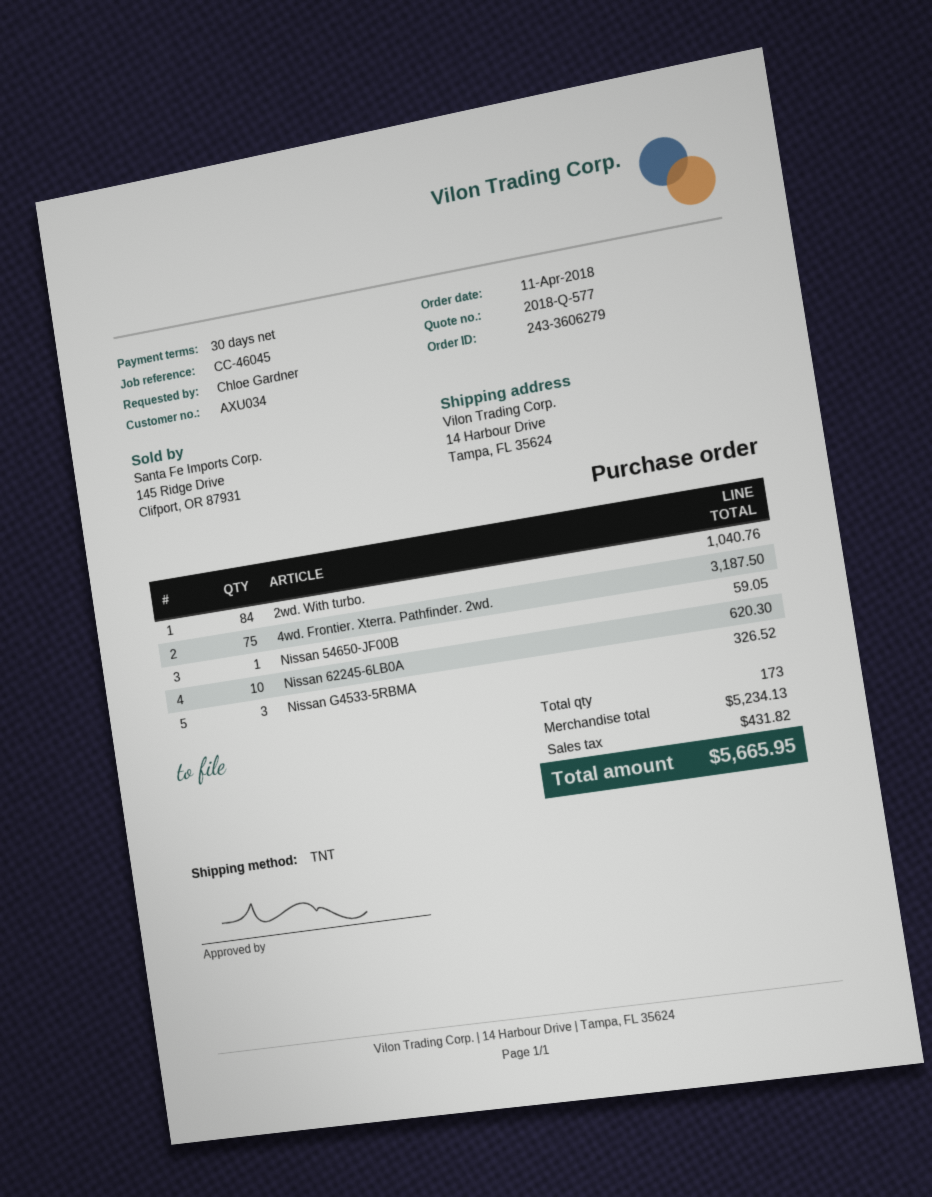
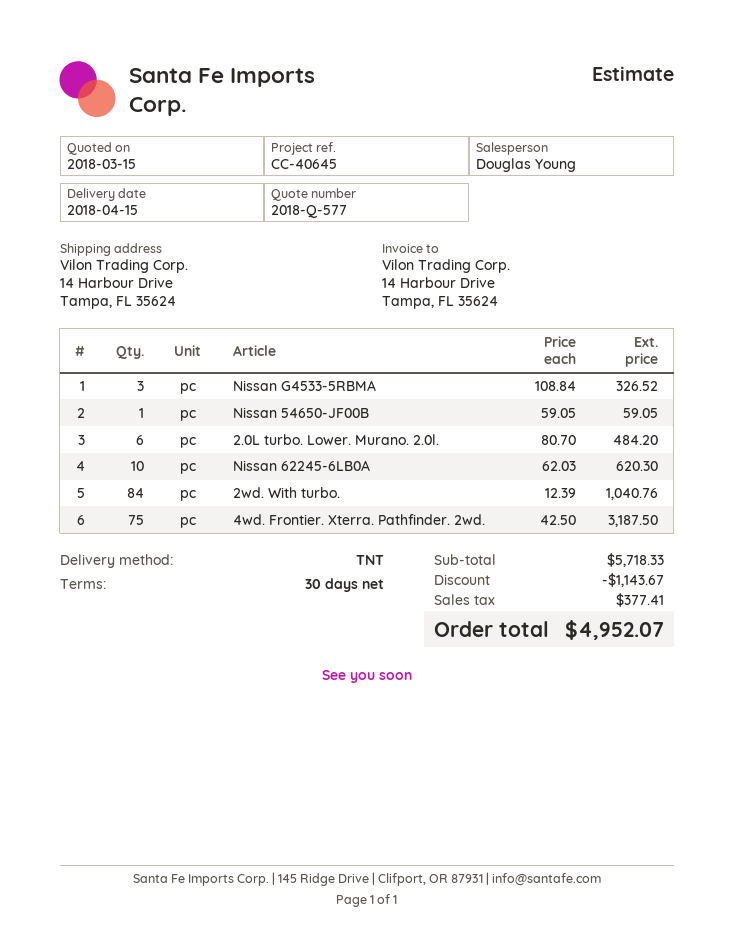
reference: CC-46045 -> CC-40645
2.0L turbo. Lower. Murano. 2.0l.: none -> 6 for 484.20
subtotal: 5234.13 -> 5718.33
discount: none -> 1143.67
tax: 431.82 -> 377.41
total: 5665.95 -> 4952.07

